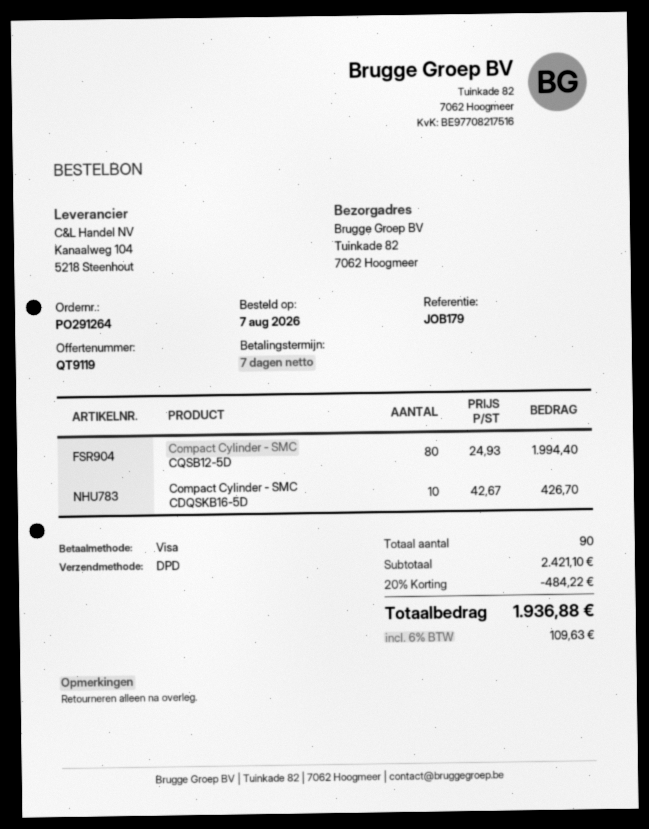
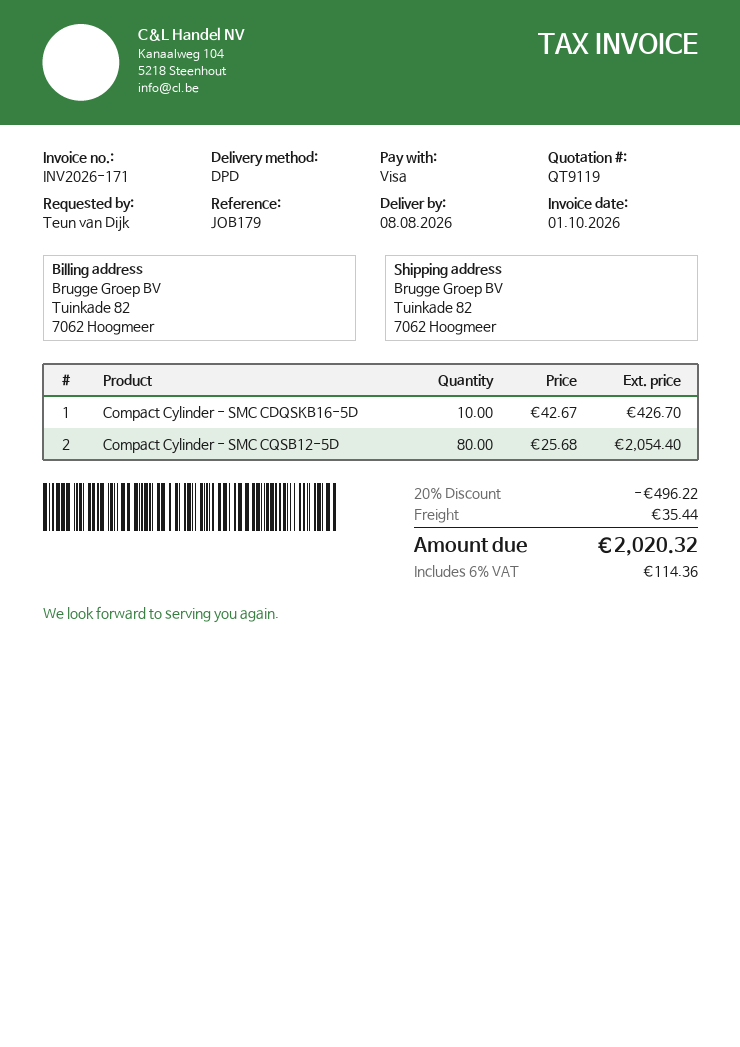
Compact Cylinder - SMC CQSB12-5D: 80 x 24.93 = 1994.40 -> 80 x 25.68 = 2054.40
discount: 20% = 484.22 -> 20% = 496.22
shipping: none -> 35.44
tax: 6% = 109.63 -> 6% = 114.36
total: 1936.88 -> 2020.32

